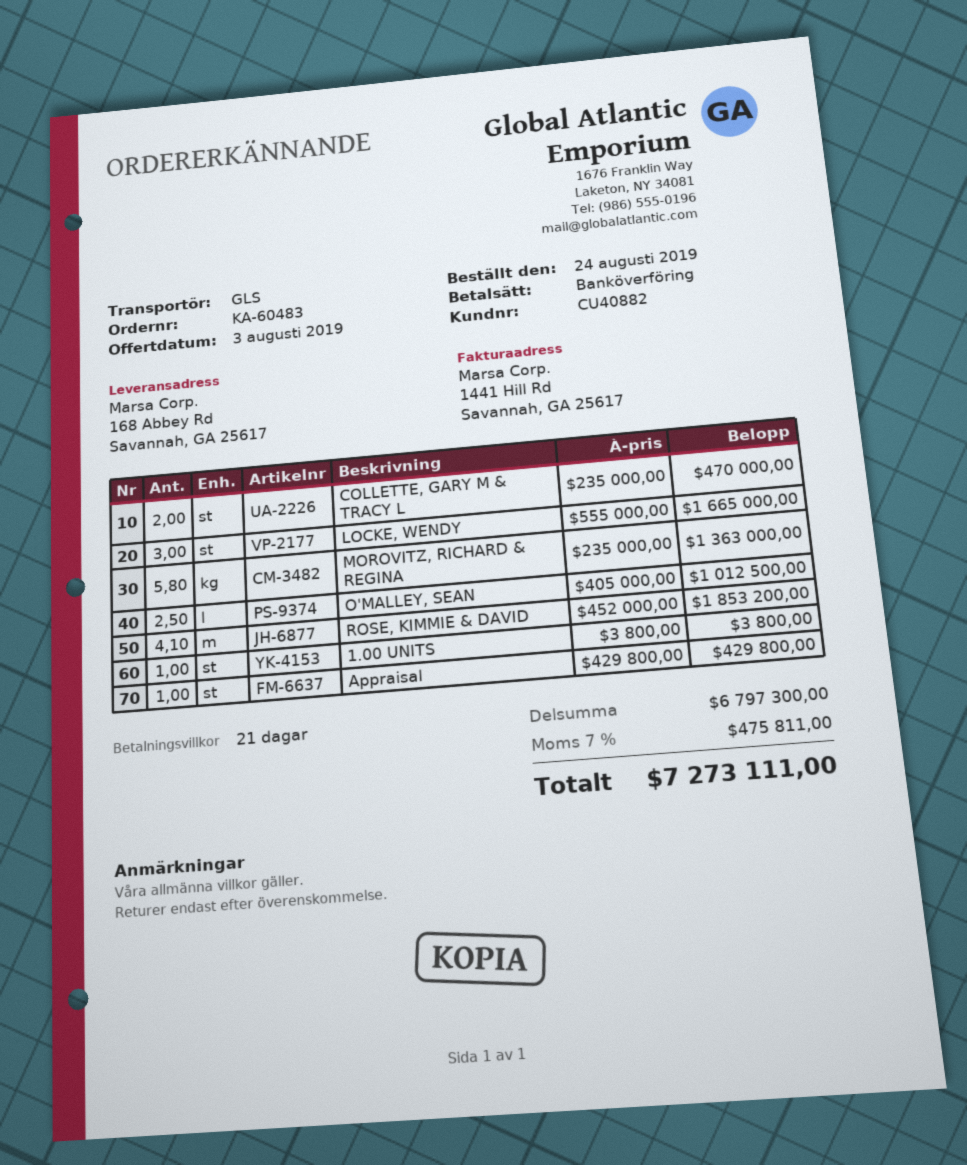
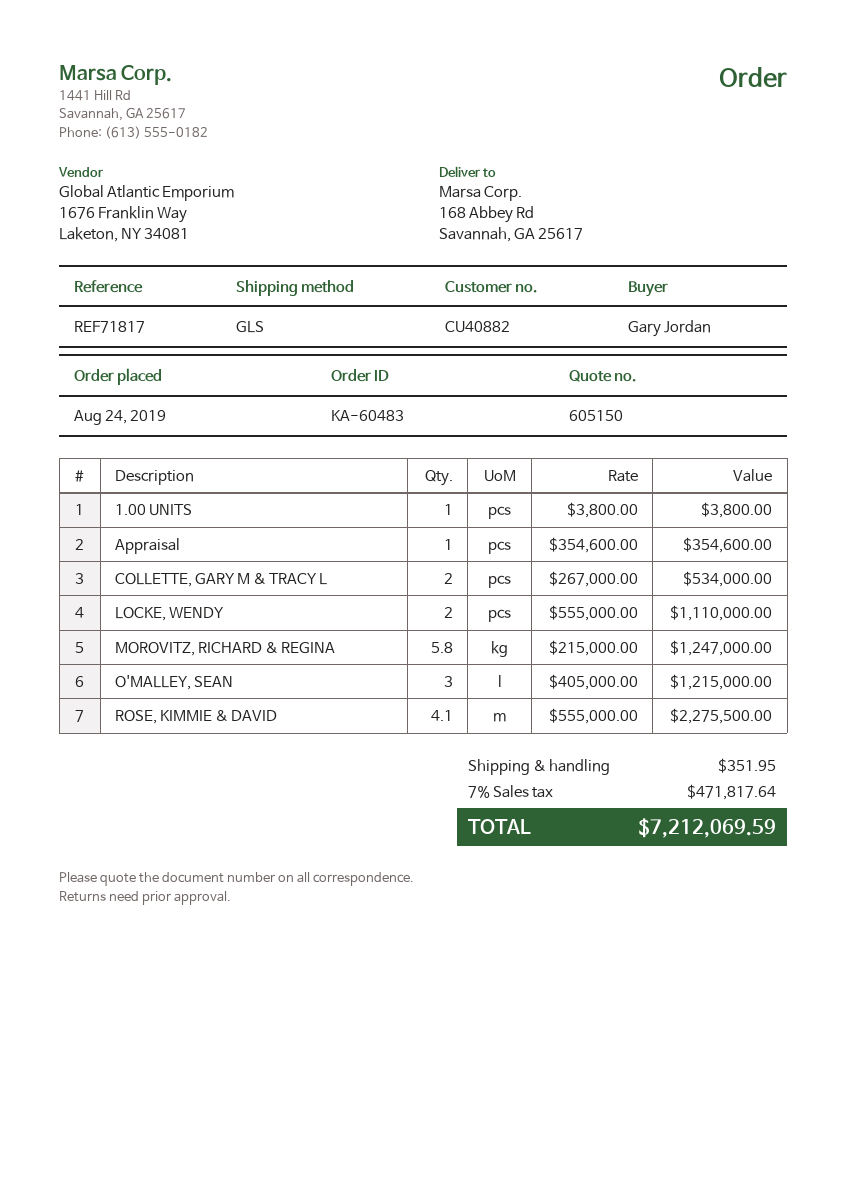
COLLETTE, GARY M & TRACY L: 2 x 235000.00 = 470000.00 -> 2 x 267000.00 = 534000.00
LOCKE, WENDY: 3 x 555000.00 = 1665000.00 -> 2 x 555000.00 = 1110000.00
MOROVITZ, RICHARD & REGINA: 5.8 x 235000.00 = 1363000.00 -> 5.8 x 215000.00 = 1247000.00
O'MALLEY, SEAN: 2.5 x 405000.00 = 1012500.00 -> 3 x 405000.00 = 1215000.00
ROSE, KIMMIE & DAVID: 4.1 x 452000.00 = 1853200.00 -> 4.1 x 555000.00 = 2275500.00
Appraisal: 1 x 429800.00 = 429800.00 -> 1 x 354600.00 = 354600.00
shipping: none -> 351.95
tax: 7% = 475811.00 -> 7% = 471817.64
total: 7273111.00 -> 7212069.59

